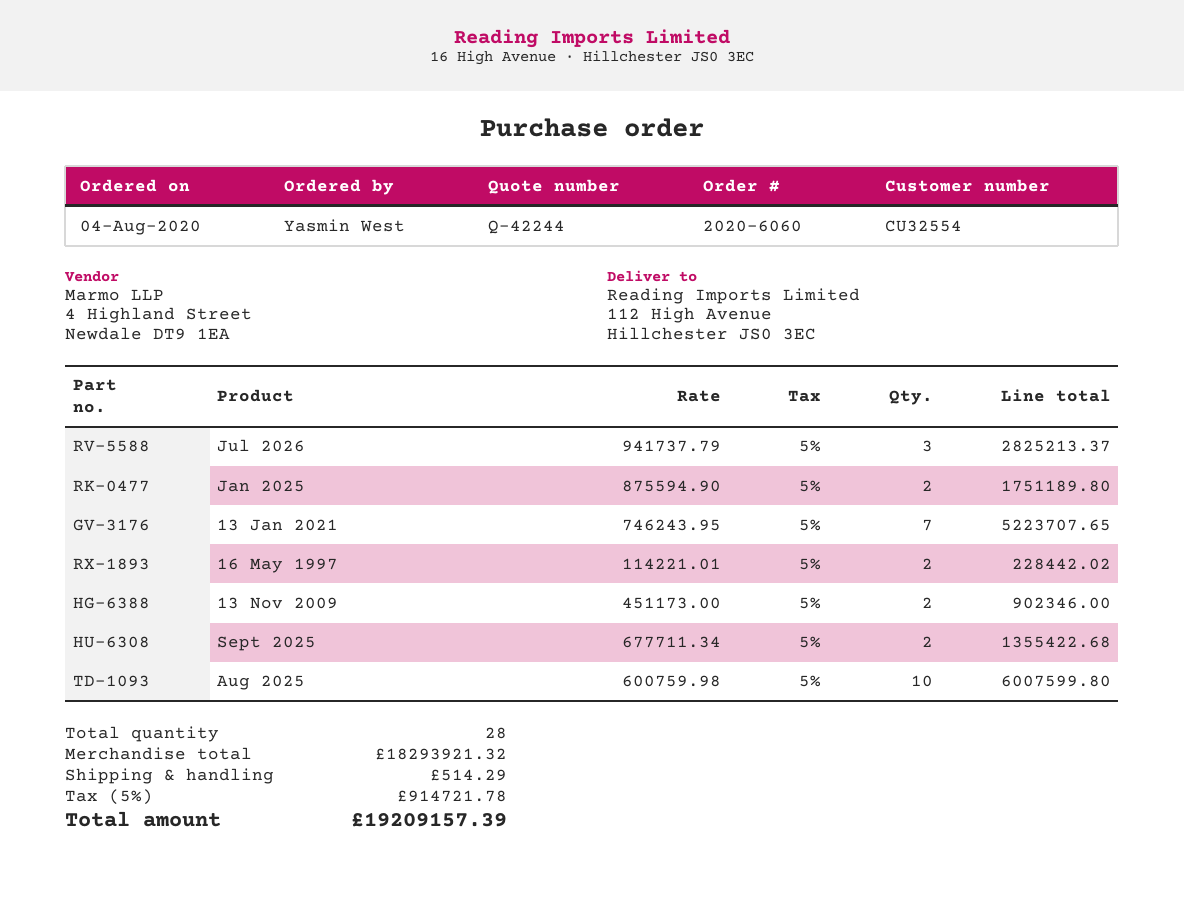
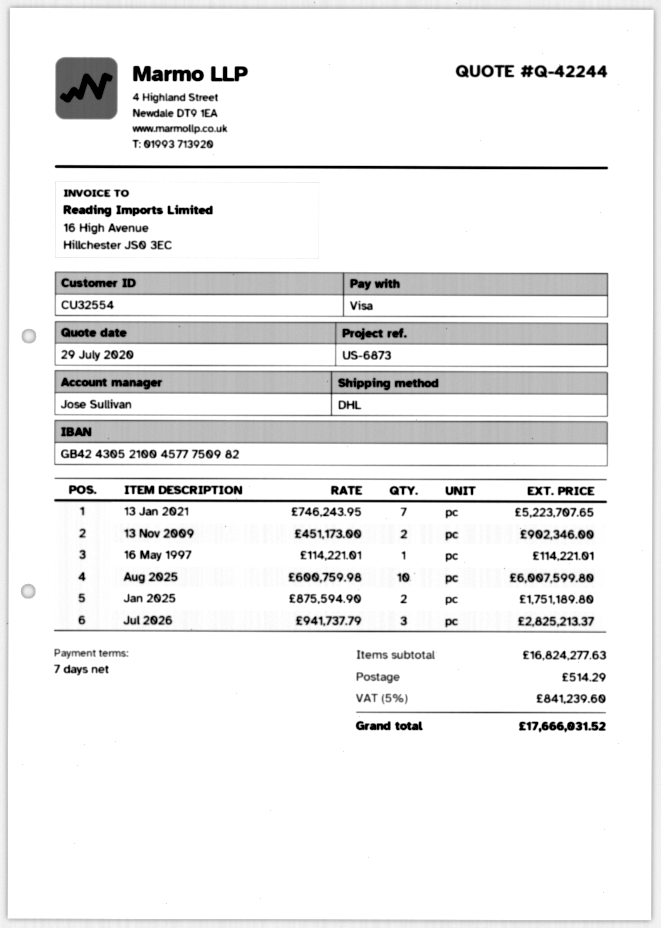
16 May 1997: 2 x 114221.01 = 228442.02 -> 1 x 114221.01 = 114221.01
Sept 2025: 2 x 677711.34 = 1355422.68 -> none
subtotal: 18293921.32 -> 16824277.63
tax: 5% = 914721.78 -> 5% = 841239.60
total: 19209157.39 -> 17666031.52

